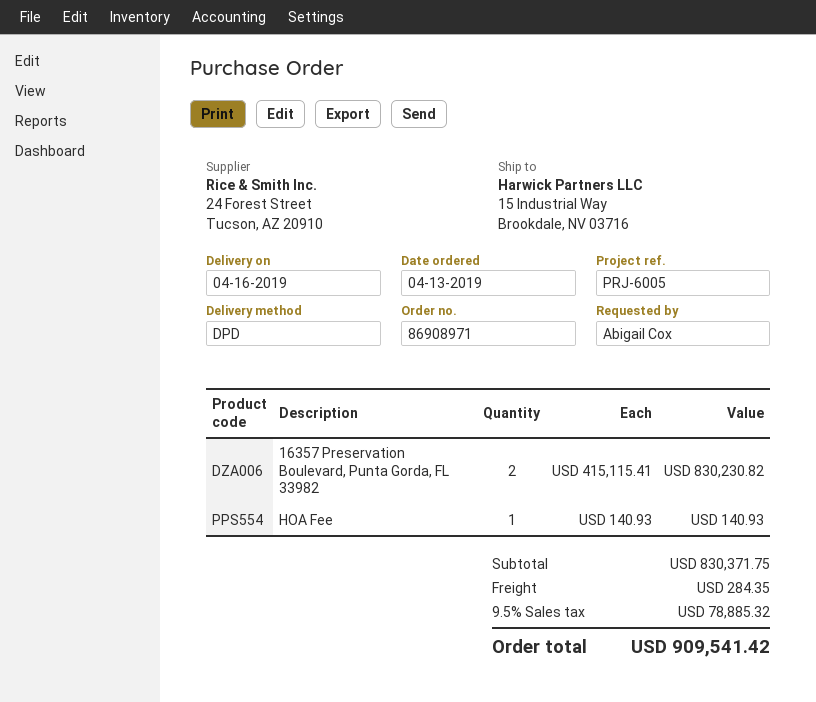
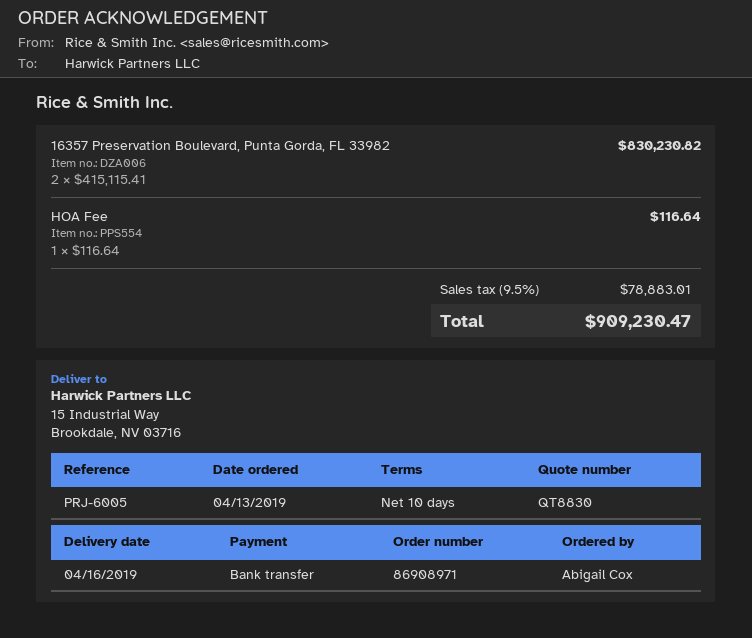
HOA Fee: 1 x 140.93 = 140.93 -> 1 x 116.64 = 116.64
shipping: 284.35 -> none
tax: 9.5% = 78885.32 -> 9.5% = 78883.01
total: 909541.42 -> 909230.47

